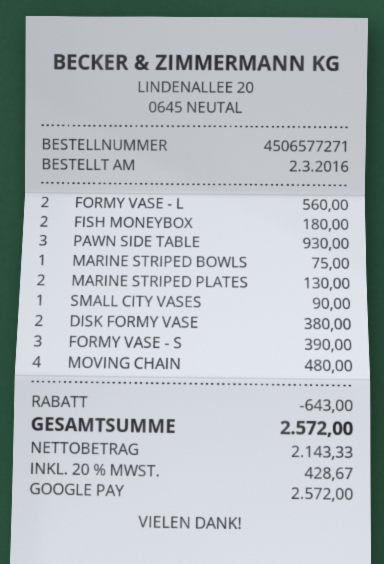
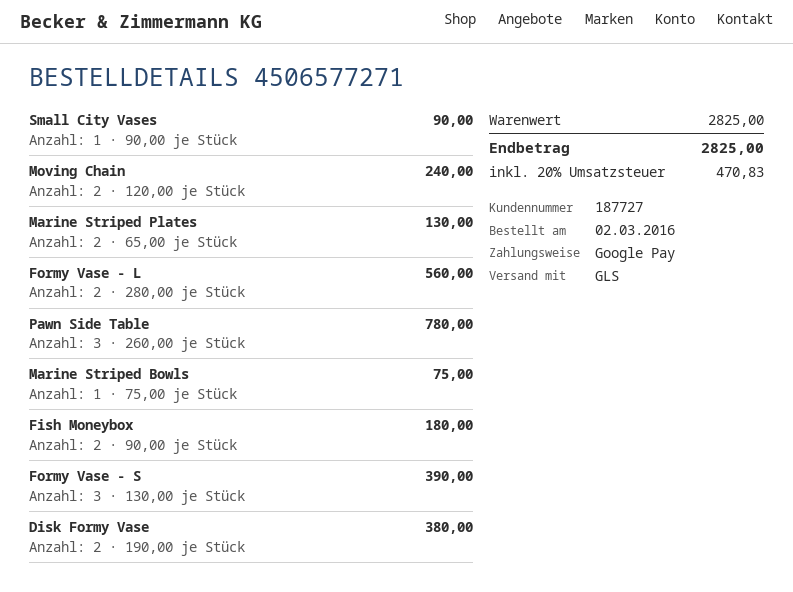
PAWN SIDE TABLE: 3 for 930.00 -> 3 for 780.00
MOVING CHAIN: 4 for 480.00 -> 2 for 240.00
discount: 643.00 -> none
tax: 20% = 428.67 -> 20% = 470.83
total: 2572.00 -> 2825.00

